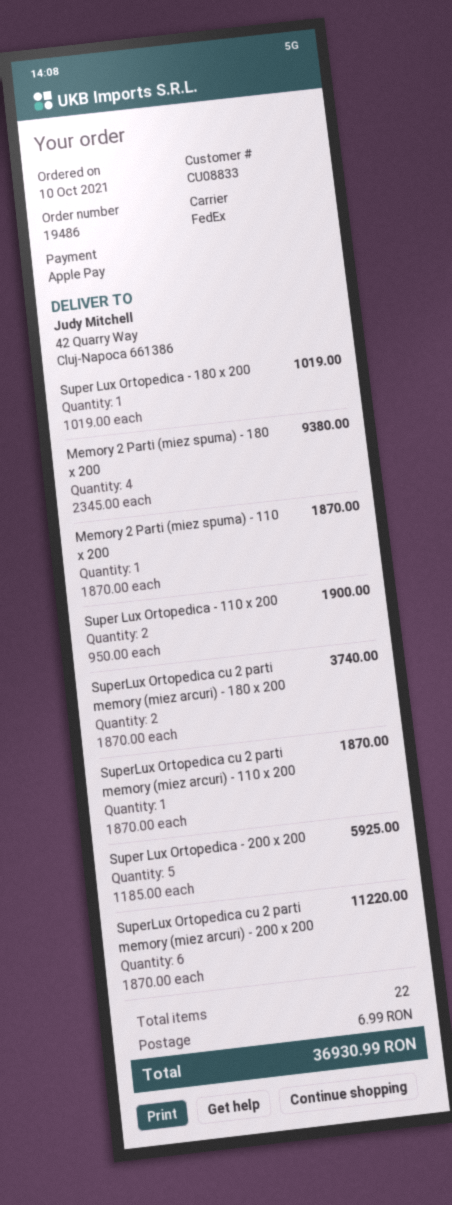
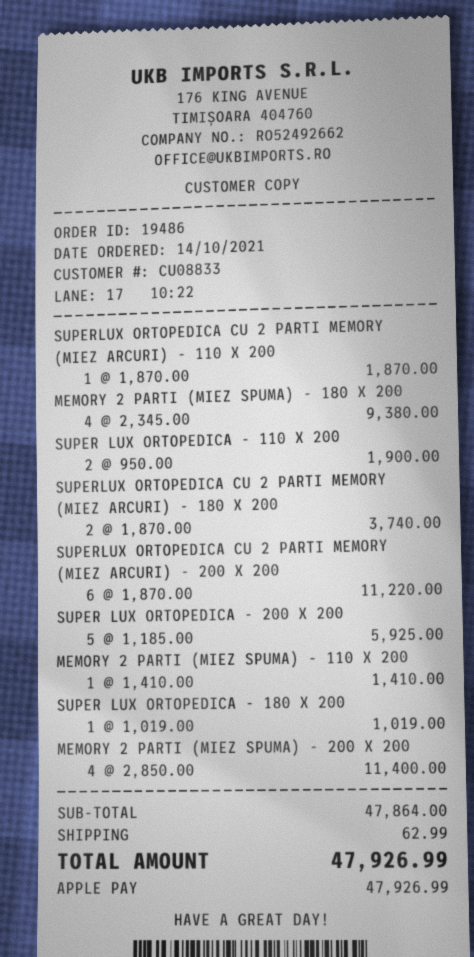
order date: 2021-10-10 -> 2021-10-14
Memory 2 Parti (miez spuma) - 110 x 200: 1 x 1870.00 = 1870.00 -> 1 x 1410.00 = 1410.00
MEMORY 2 PARTI (MIEZ SPUMA) - 200 X 200: none -> 4 x 2850.00 = 11400.00
shipping: 6.99 -> 62.99
total: 36930.99 -> 47926.99

